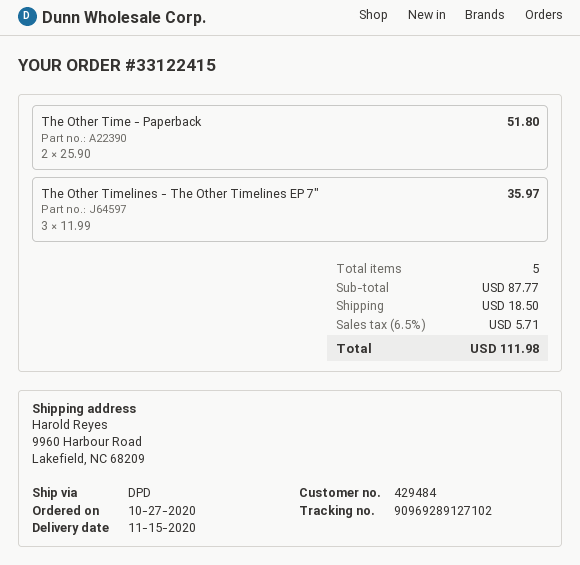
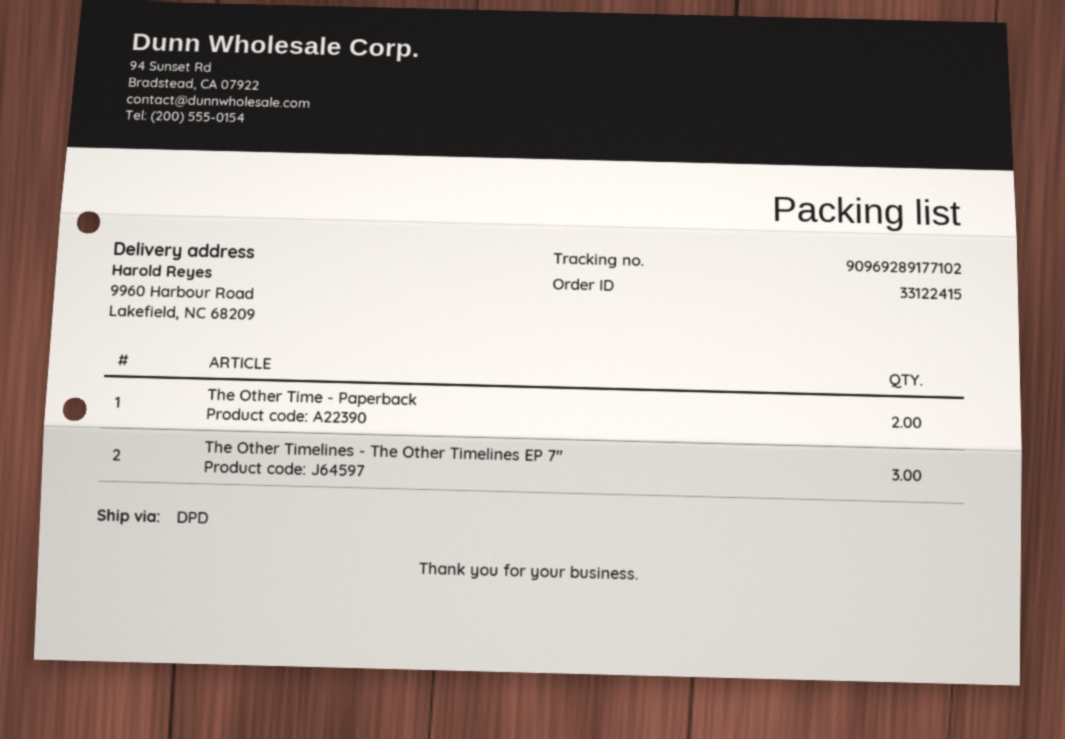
tracking number: 90969289127102 -> 90969289177102

